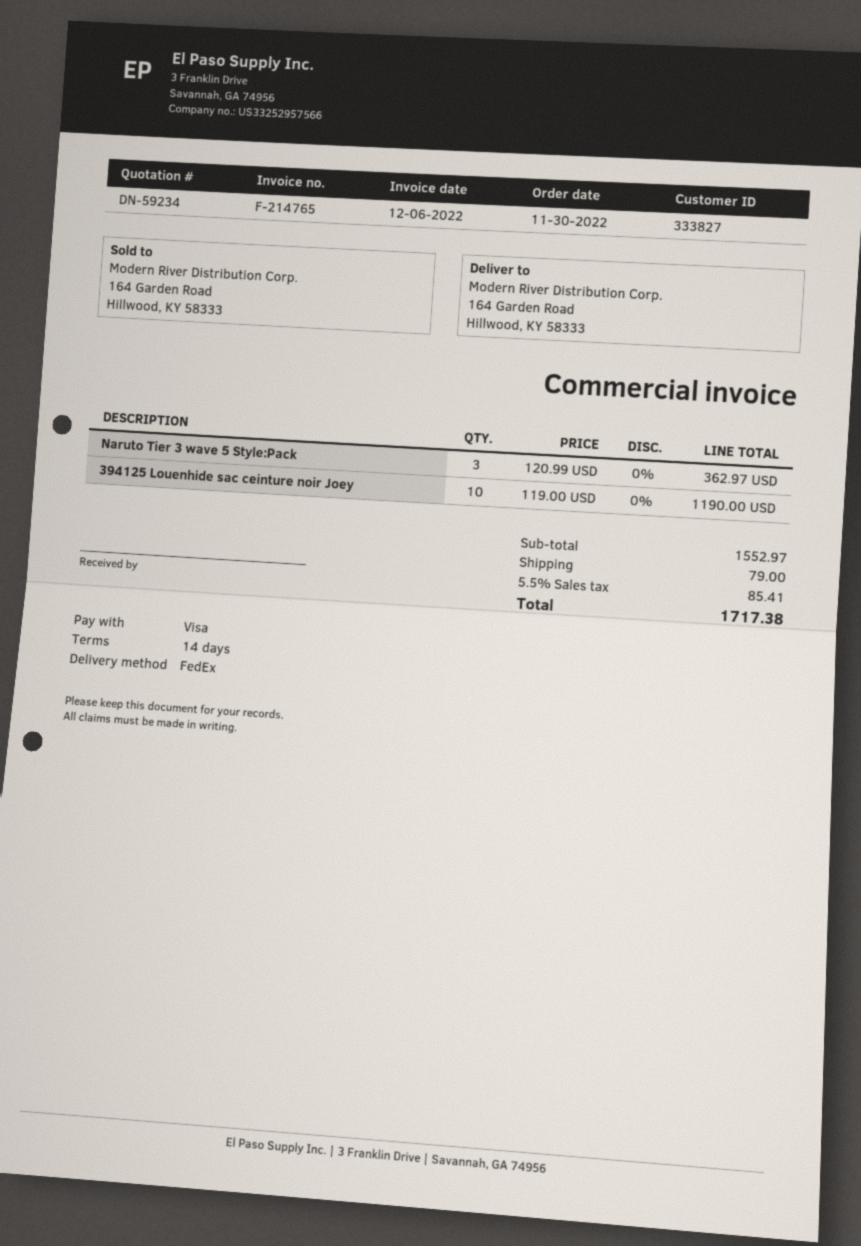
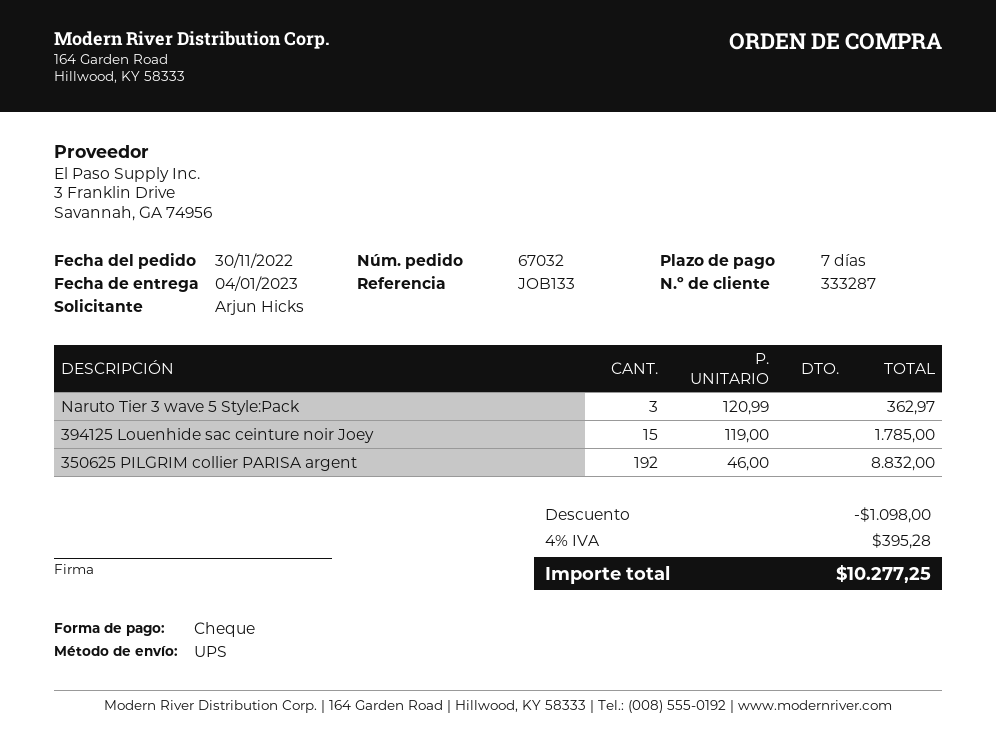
payment terms: 14 days -> 7 days
customer number: 333827 -> 333287
payment method: Visa -> cheque
shipping method: FedEx -> UPS
394125 Louenhide sac ceinture noir Joey: 10 x 119.00 = 1190.00 -> 15 x 119.00 = 1785.00
350625 PILGRIM collier PARISA argent: none -> 192 x 46.00 = 8832.00
discount: none -> 1098.00
shipping: 79.00 -> none
tax: 5.5% = 85.41 -> 4% = 395.28
total: 1717.38 -> 10277.25

